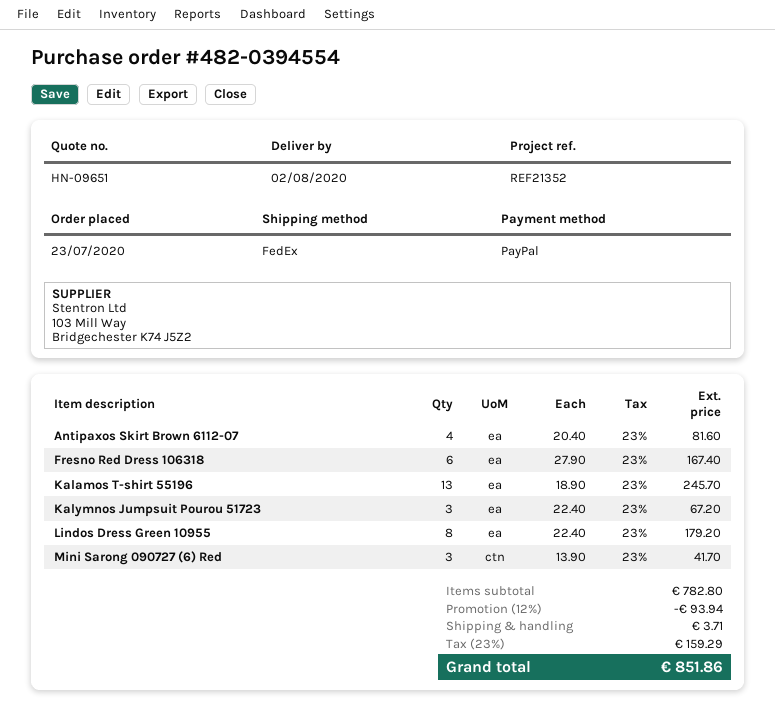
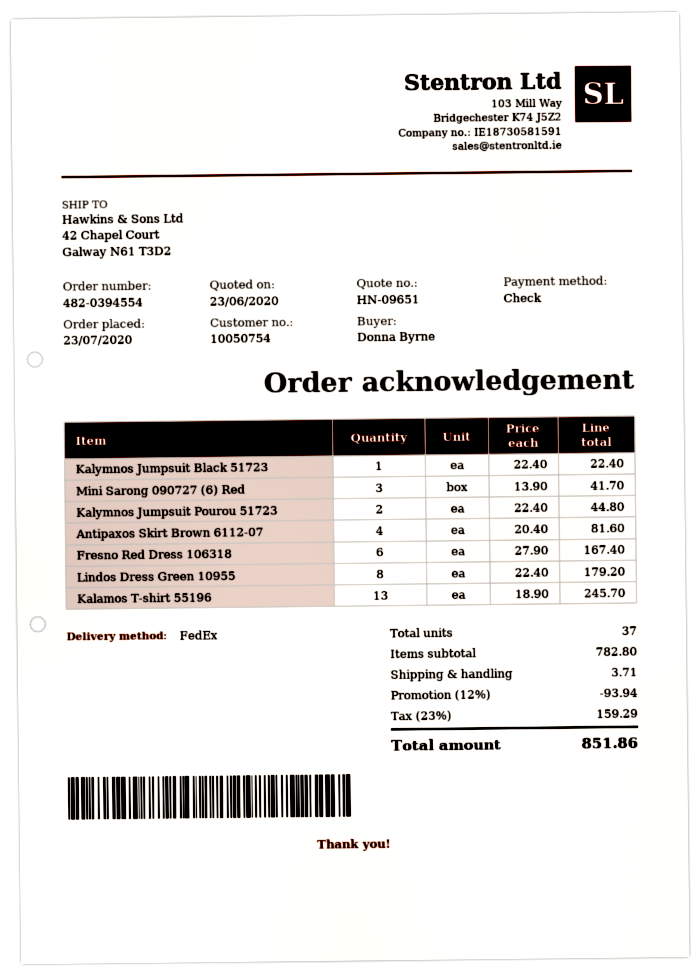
payment method: PayPal -> cheque
Kalymnos Jumpsuit Pourou 51723: 3 x 22.40 = 67.20 -> 2 x 22.40 = 44.80
Kalymnos Jumpsuit Black 51723: none -> 1 x 22.40 = 22.40

